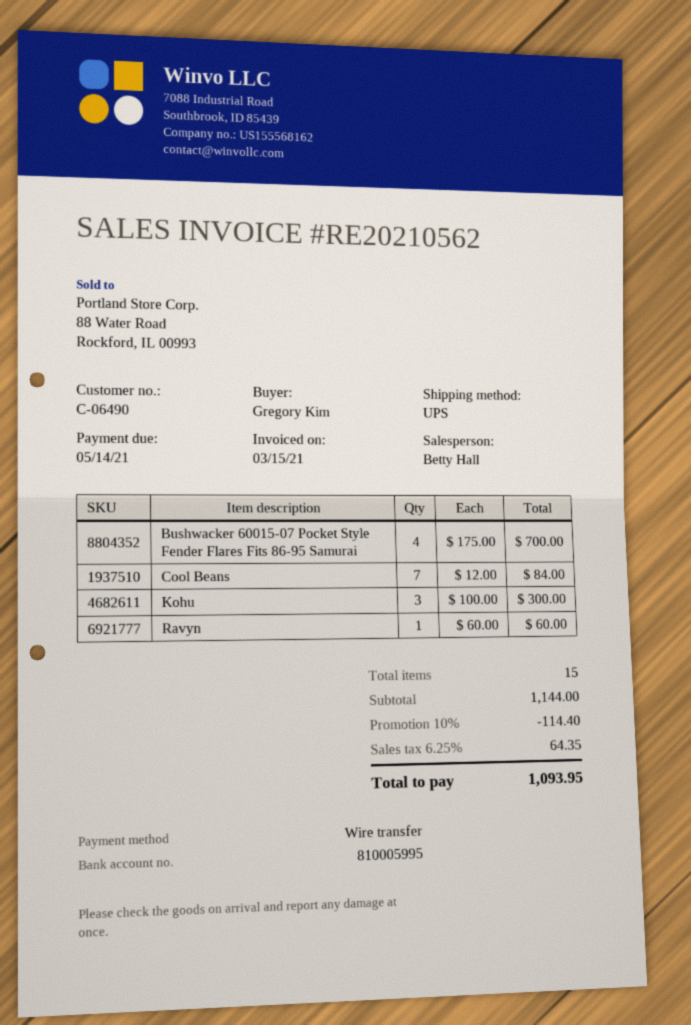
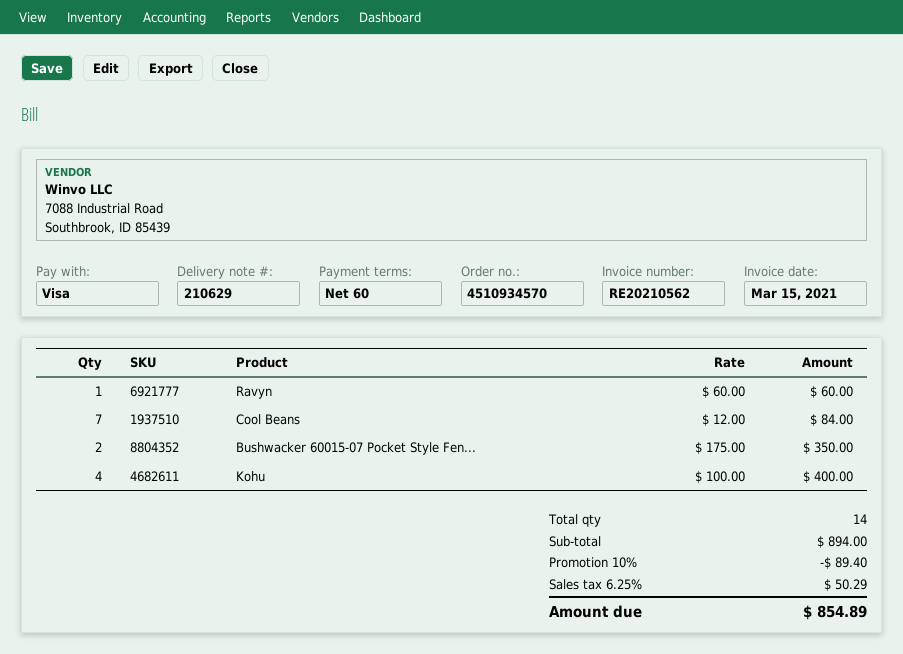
payment method: bank transfer -> Visa
Bushwacker 60015-07 Pocket Style Fender Flares Fits 86-95 Samurai: 4 x 175.00 = 700.00 -> 2 x 175.00 = 350.00
Kohu: 3 x 100.00 = 300.00 -> 4 x 100.00 = 400.00
total quantity: 15 -> 14
subtotal: 1144.00 -> 894.00
discount: 10% = 114.40 -> 10% = 89.40
tax: 6.25% = 64.35 -> 6.25% = 50.29
total: 1093.95 -> 854.89

